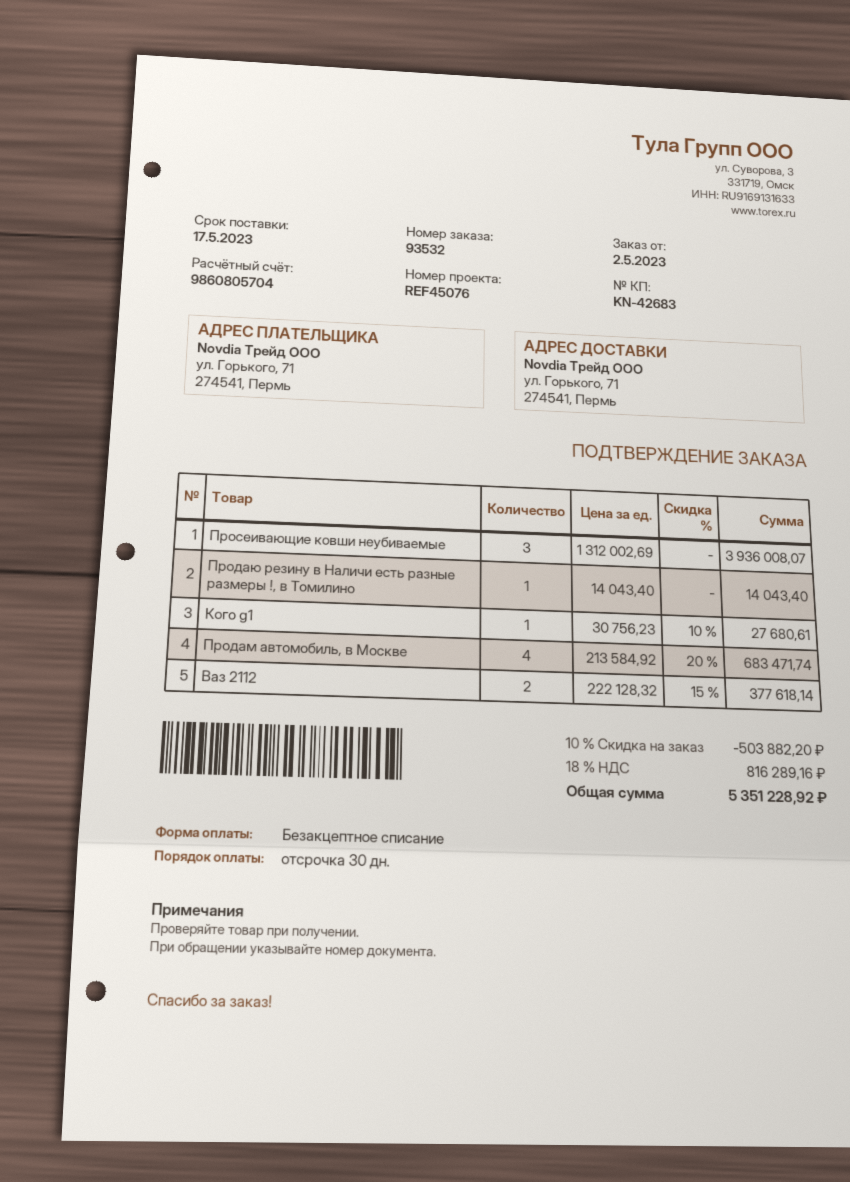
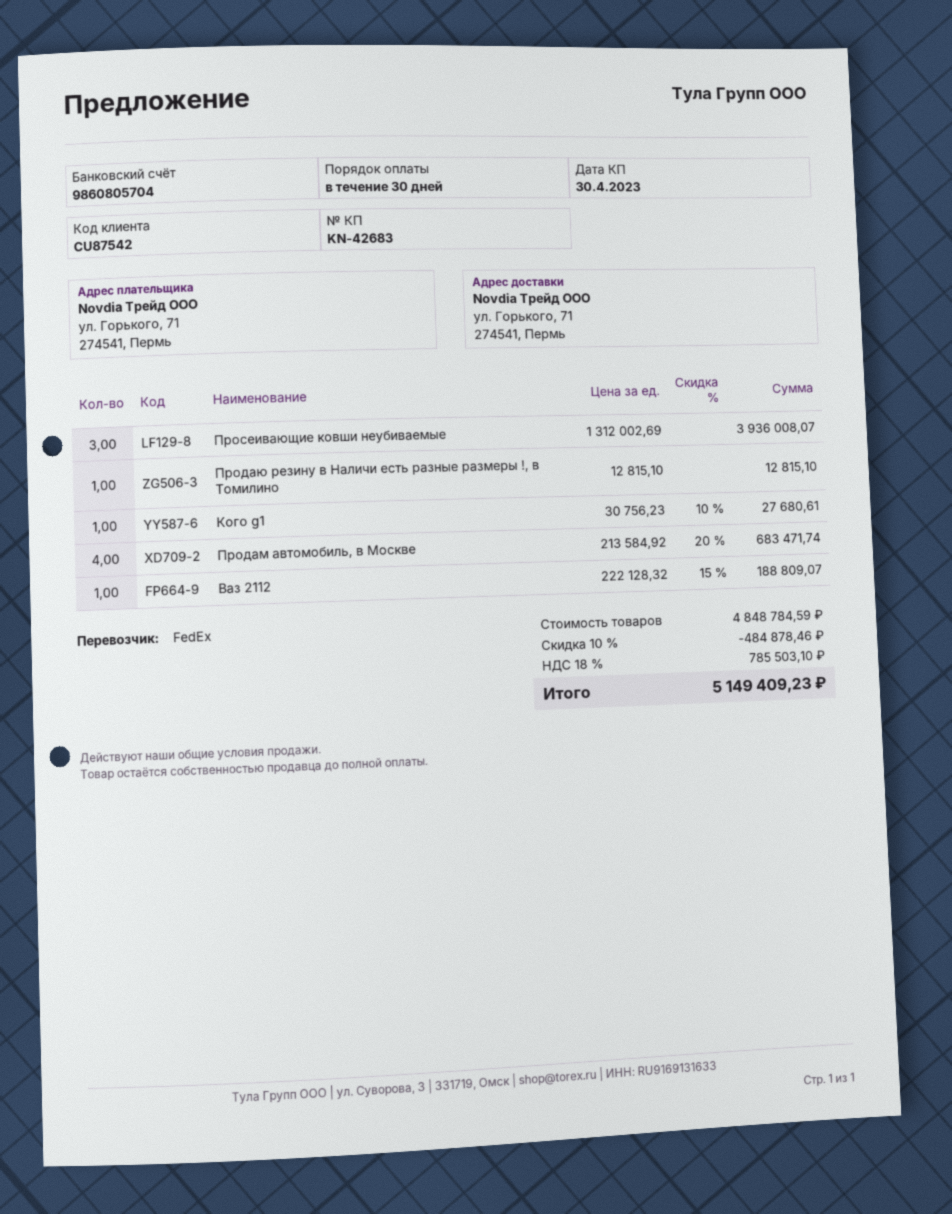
Продаю резину в Наличи есть разные размеры !, в Томилино: 1 x 14043.40 = 14043.40 -> 1 x 12815.10 = 12815.10
Ваз 2112: 2 x 222128.32 - 15% = 377618.14 -> 1 x 222128.32 - 15% = 188809.07
discount: 10% = 503882.20 -> 10% = 484878.46
tax: 18% = 816289.16 -> 18% = 785503.10
total: 5351228.92 -> 5149409.23

